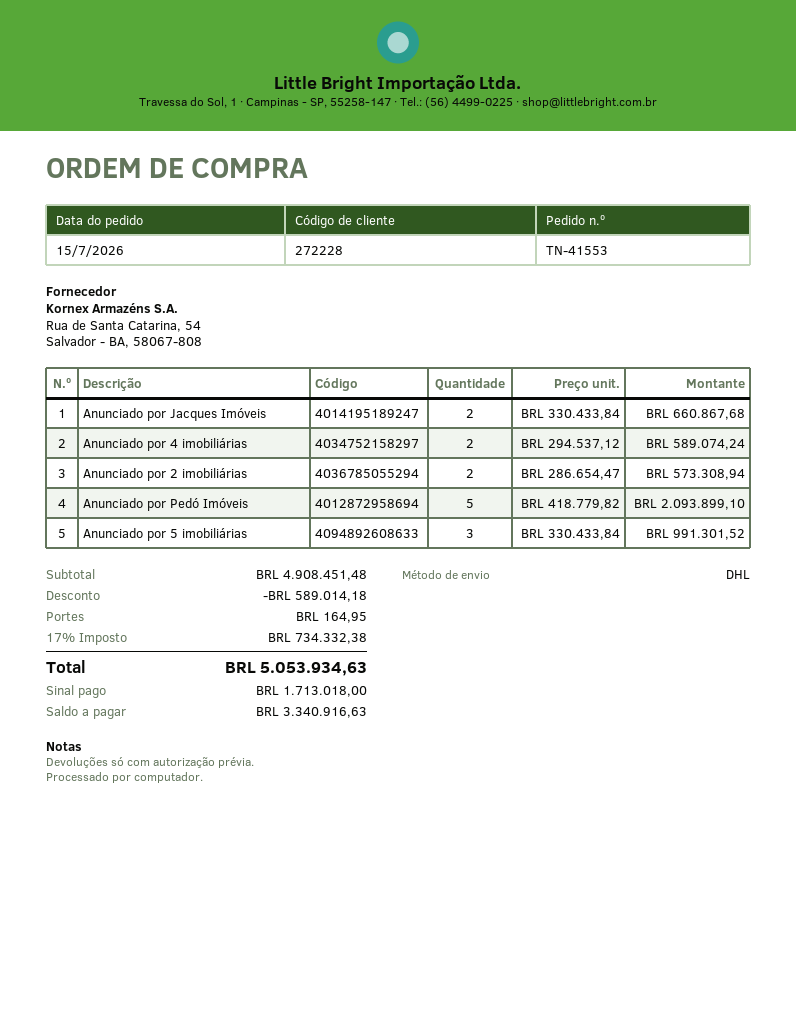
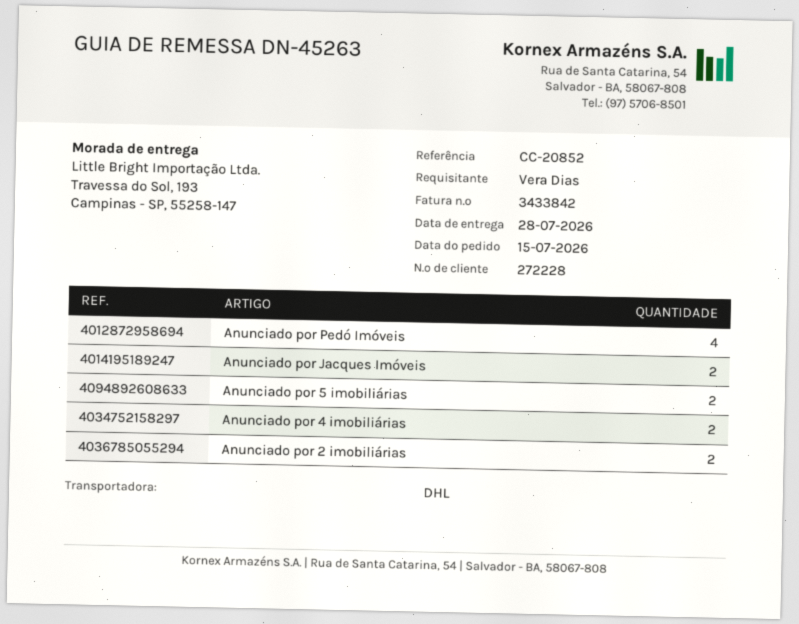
Anunciado por Pedó Imóveis: 5 -> 4
Anunciado por 5 imobiliárias: 3 -> 2

